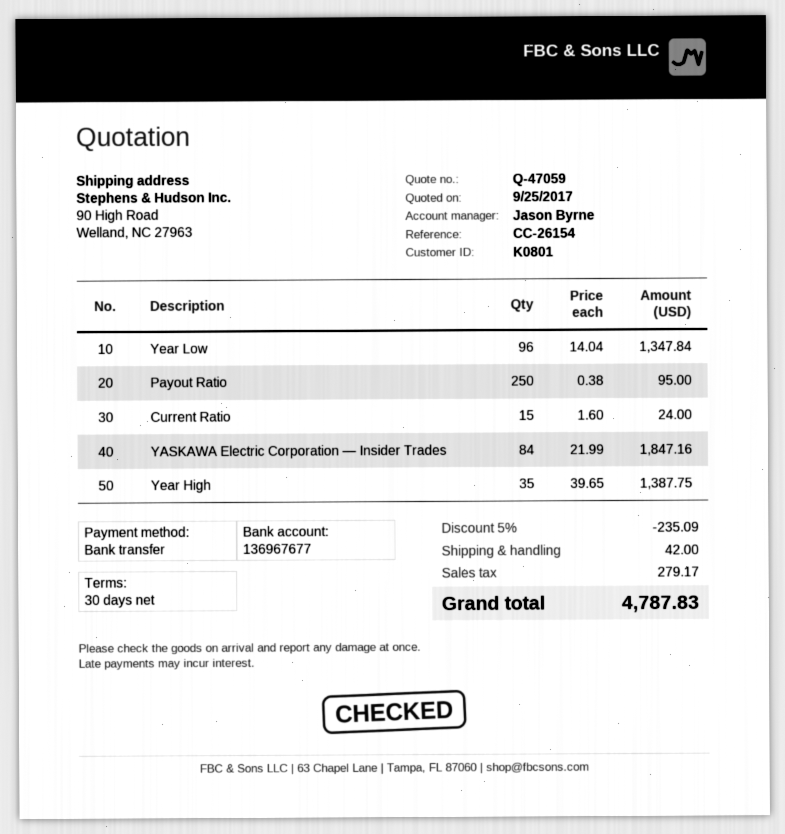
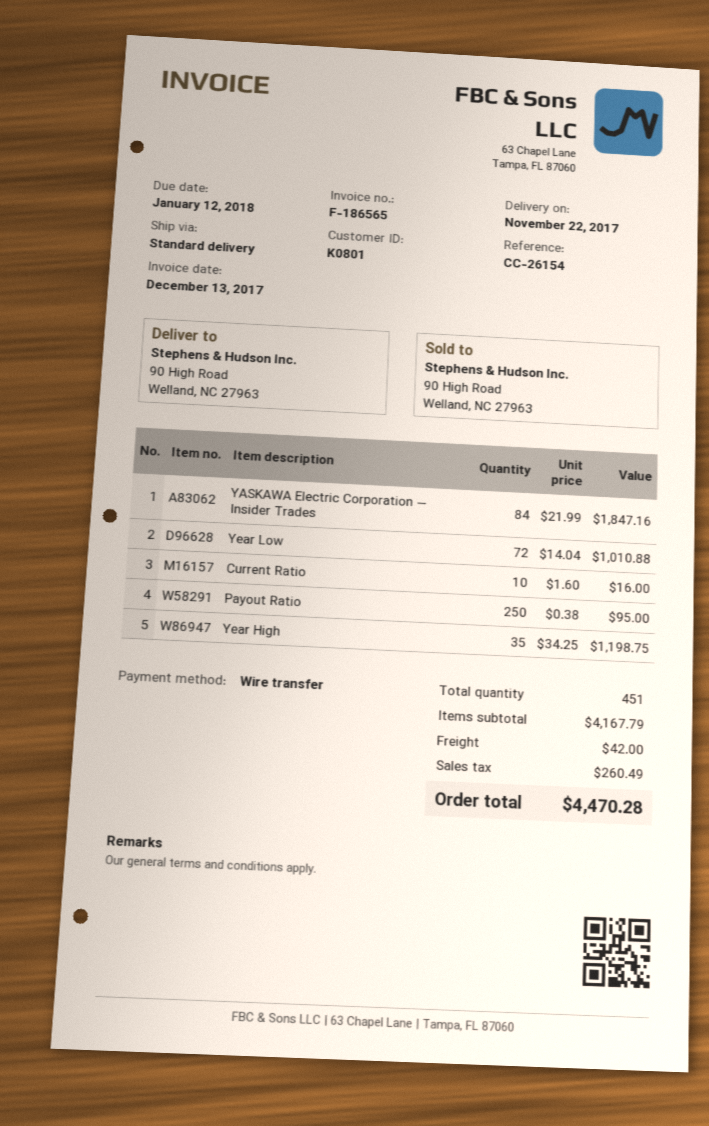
Year Low: 96 x 14.04 = 1347.84 -> 72 x 14.04 = 1010.88
Current Ratio: 15 x 1.60 = 24.00 -> 10 x 1.60 = 16.00
Year High: 35 x 39.65 = 1387.75 -> 35 x 34.25 = 1198.75
discount: 5% = 235.09 -> none
tax: 279.17 -> 260.49
total: 4787.83 -> 4470.28

